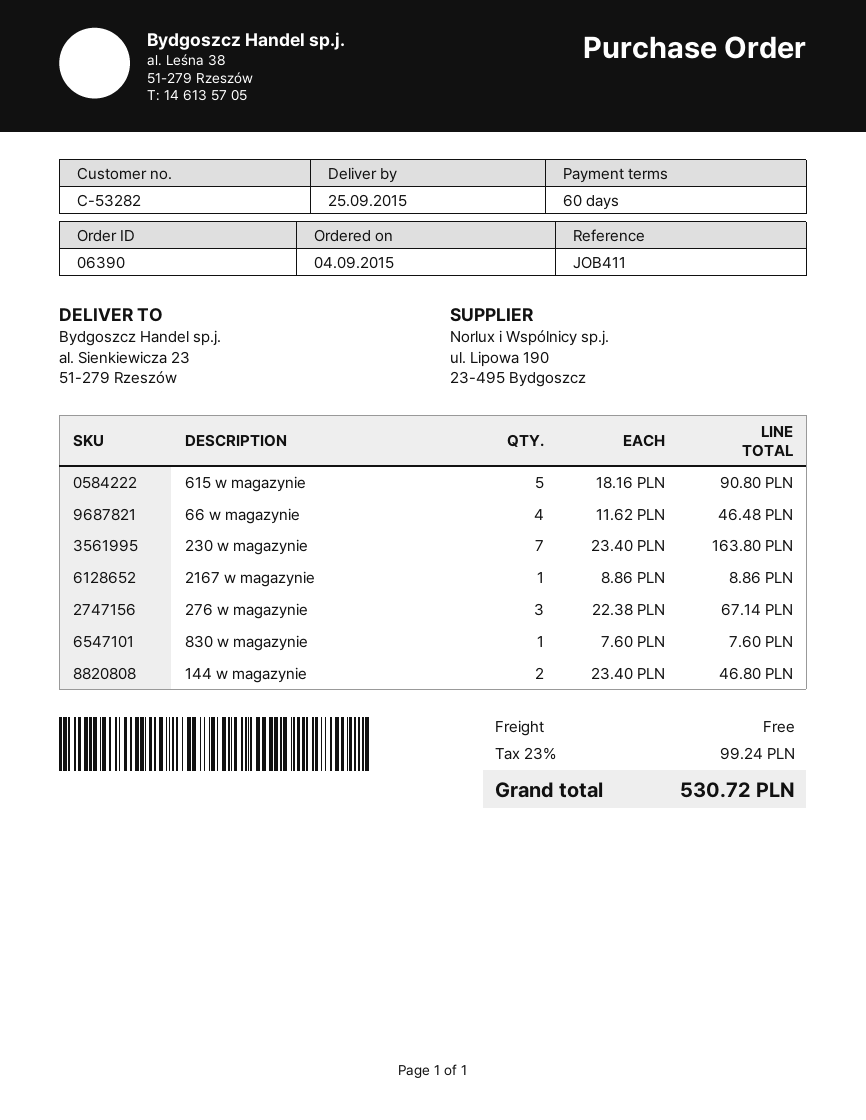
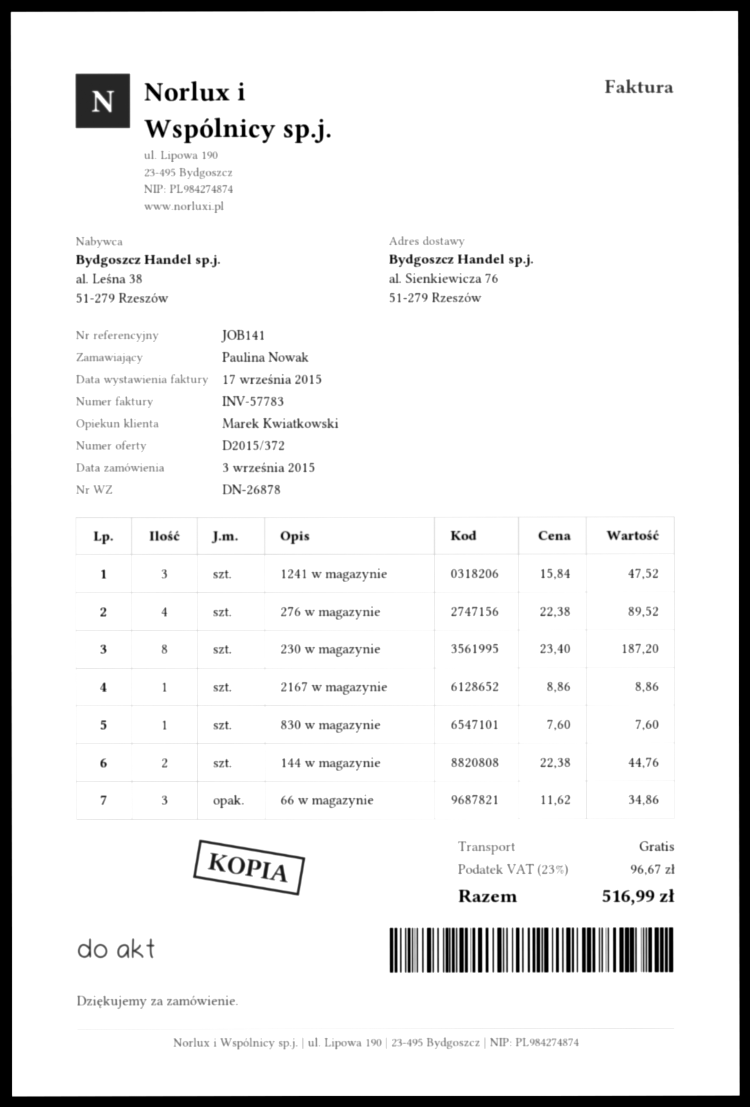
order date: 2015-09-04 -> 2015-09-03
reference: JOB411 -> JOB141
ship to: al. Sienkiewicza 23, 51-279 Rzeszów -> al. Sienkiewicza 76, 51-279 Rzeszów
615 w magazynie: 5 x 18.16 = 90.80 -> none
66 w magazynie: 4 x 11.62 = 46.48 -> 3 x 11.62 = 34.86
230 w magazynie: 7 x 23.40 = 163.80 -> 8 x 23.40 = 187.20
276 w magazynie: 3 x 22.38 = 67.14 -> 4 x 22.38 = 89.52
144 w magazynie: 2 x 23.40 = 46.80 -> 2 x 22.38 = 44.76
1241 w magazynie: none -> 3 x 15.84 = 47.52
tax: 23% = 99.24 -> 23% = 96.67
total: 530.72 -> 516.99

